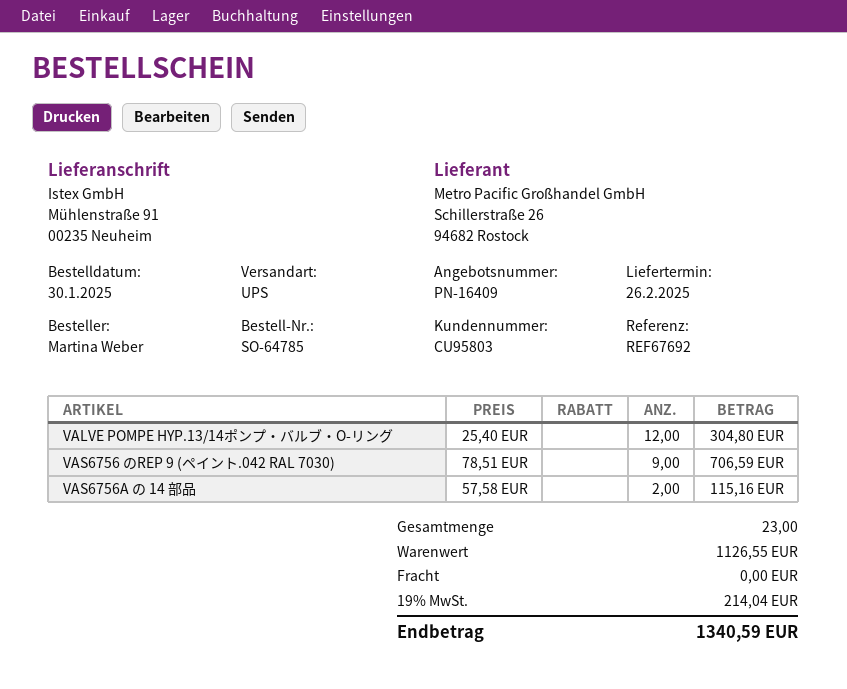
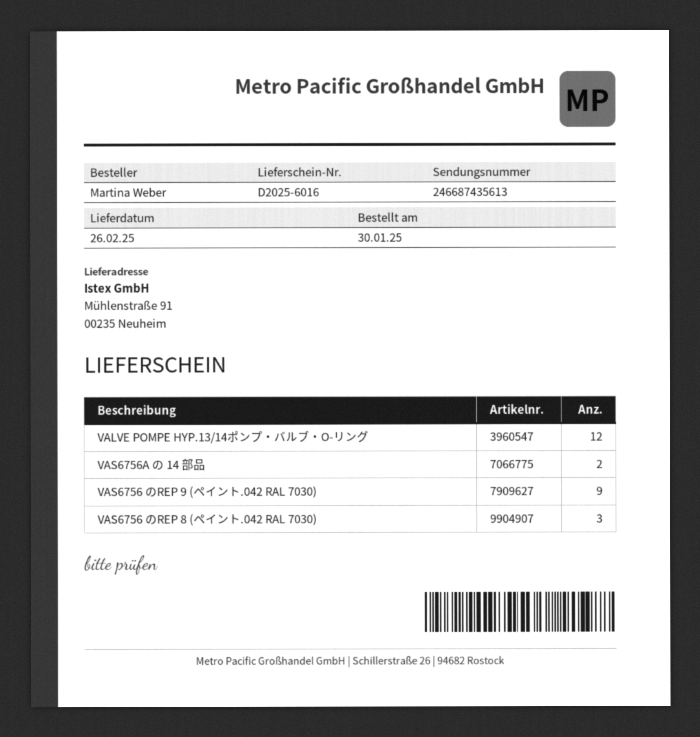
VAS6756 のREP 8 (ペイント.042 RAL 7030): none -> 3

